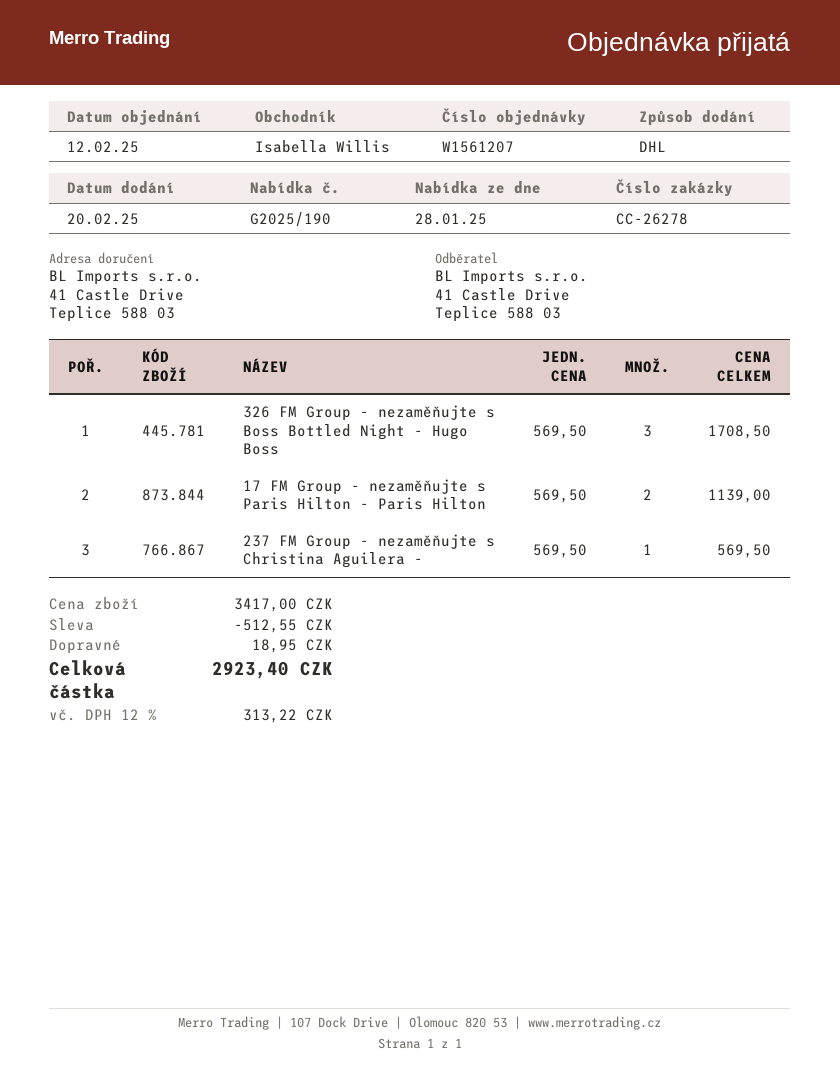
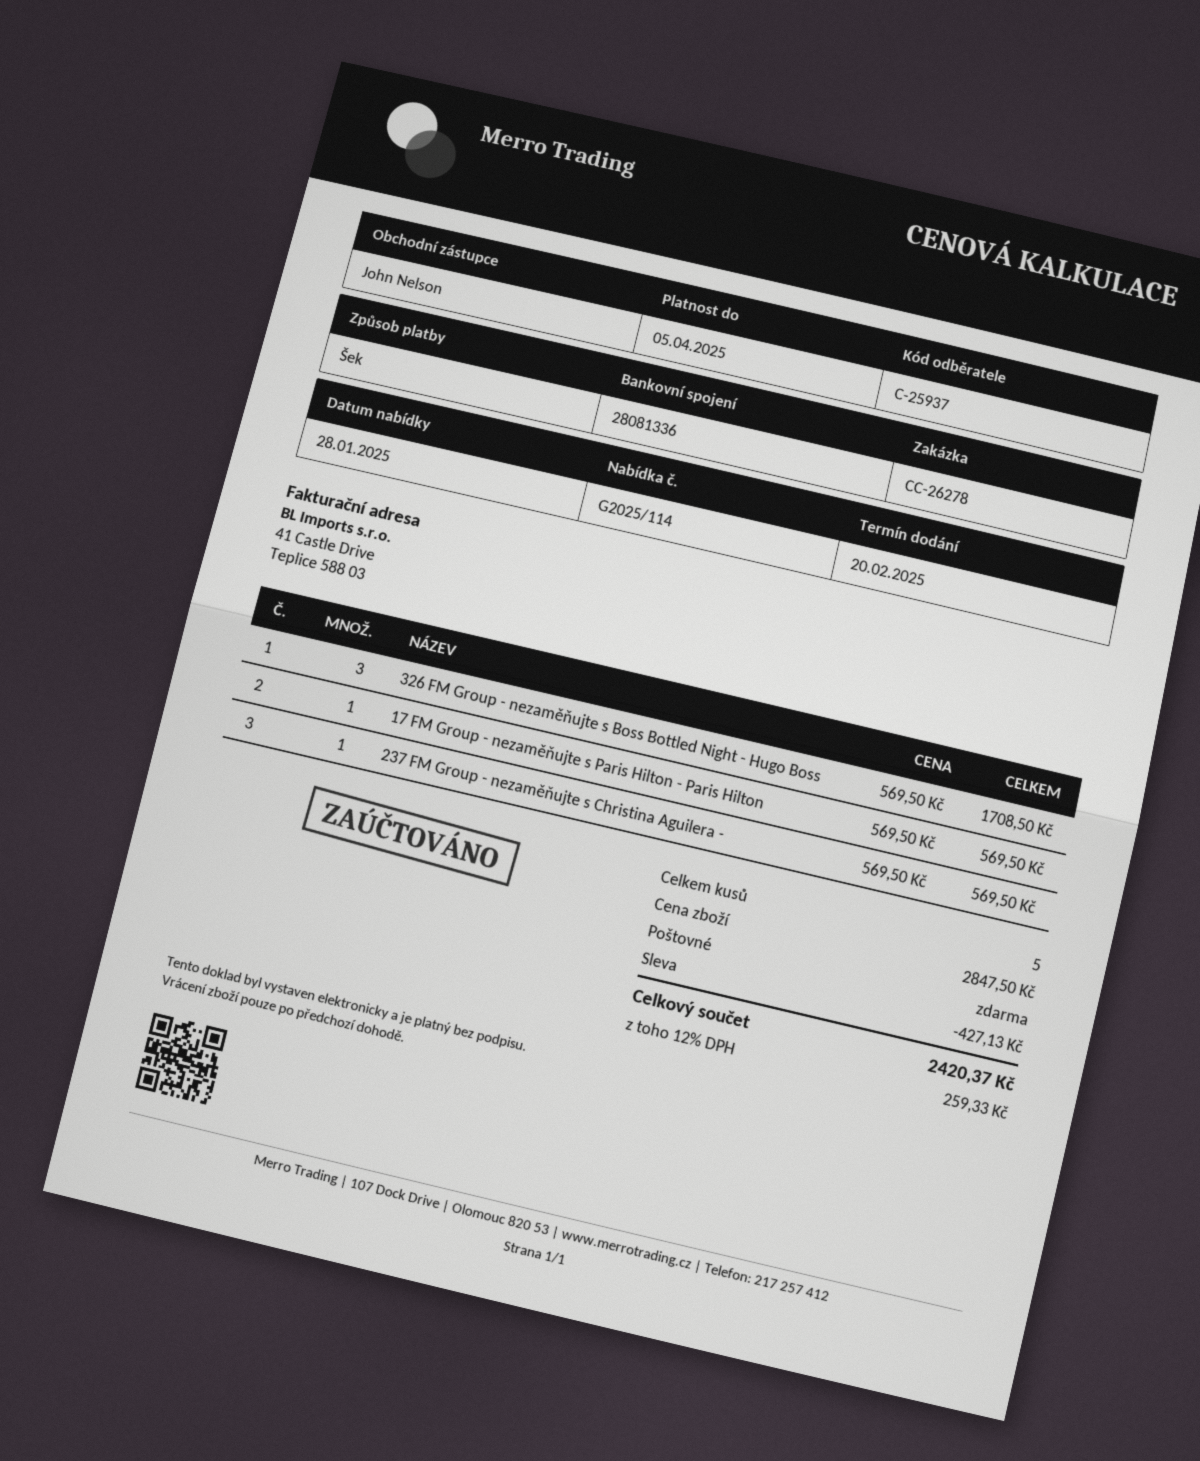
quote number: G2025/190 -> G2025/114
sales rep: Isabella Willis -> John Nelson
17 FM Group - nezaměňujte s Paris Hilton - Paris Hilton: 2 x 569.50 = 1139.00 -> 1 x 569.50 = 569.50
subtotal: 3417.00 -> 2847.50
discount: 512.55 -> 427.13
shipping: 18.95 -> 0.00
tax: 12% = 313.22 -> 12% = 259.33
total: 2923.40 -> 2420.37

